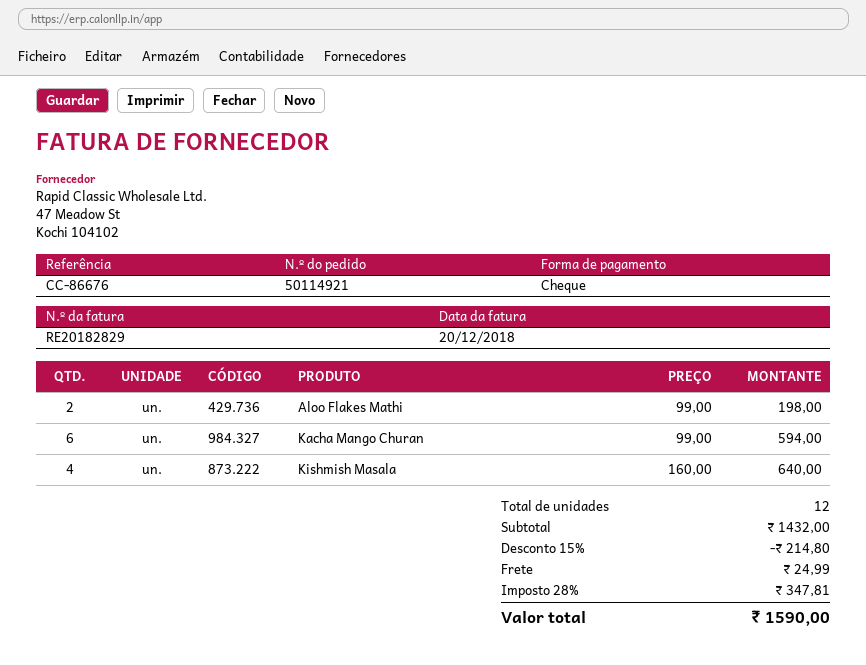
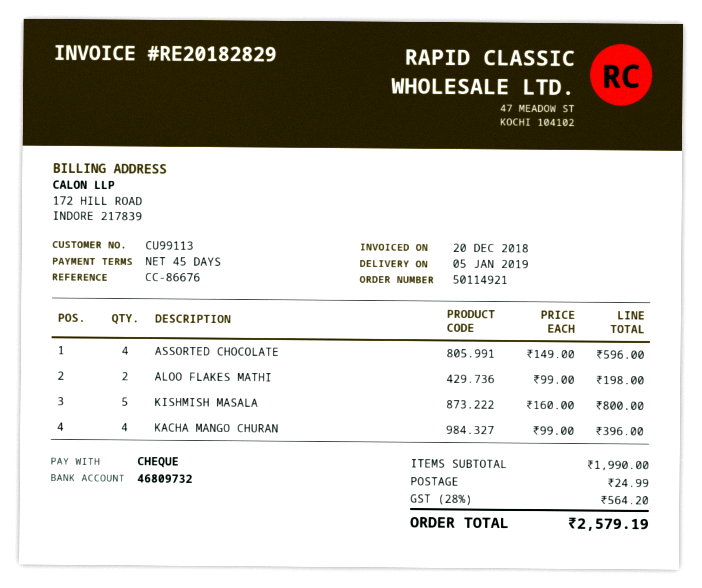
Kacha Mango Churan: 6 x 99.00 = 594.00 -> 4 x 99.00 = 396.00
Kishmish Masala: 4 x 160.00 = 640.00 -> 5 x 160.00 = 800.00
ASSORTED CHOCOLATE: none -> 4 x 149.00 = 596.00
subtotal: 1432.00 -> 1990.00
discount: 15% = 214.80 -> none
tax: 28% = 347.81 -> 28% = 564.20
total: 1590.00 -> 2579.19

